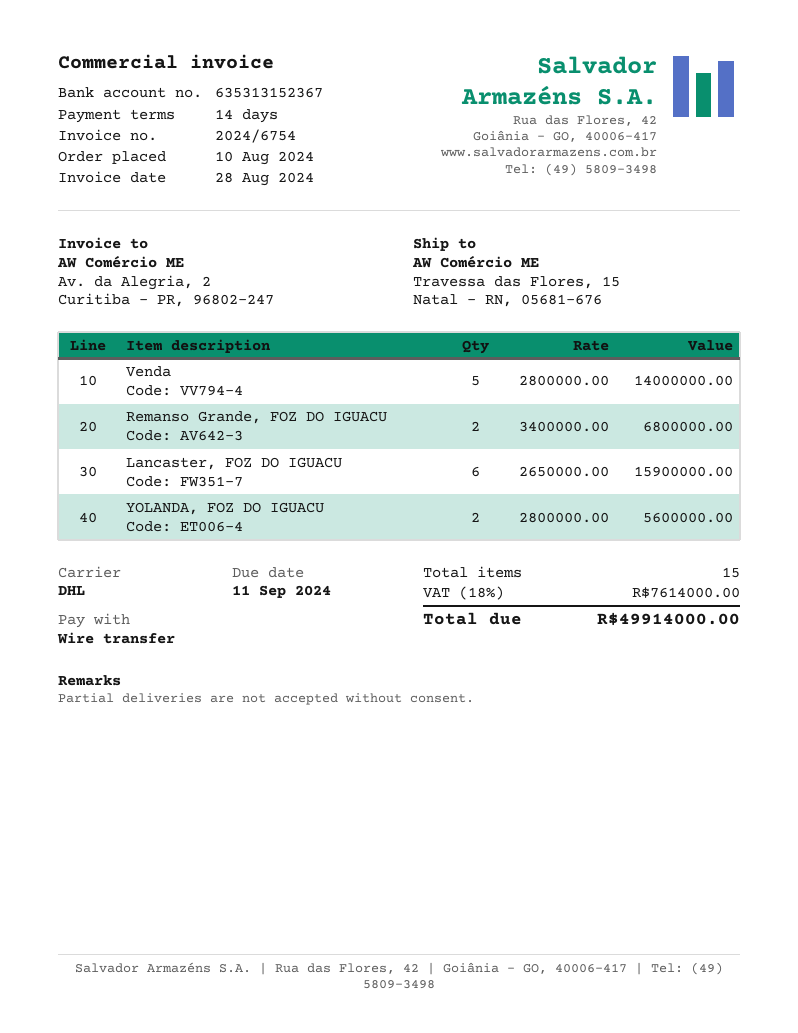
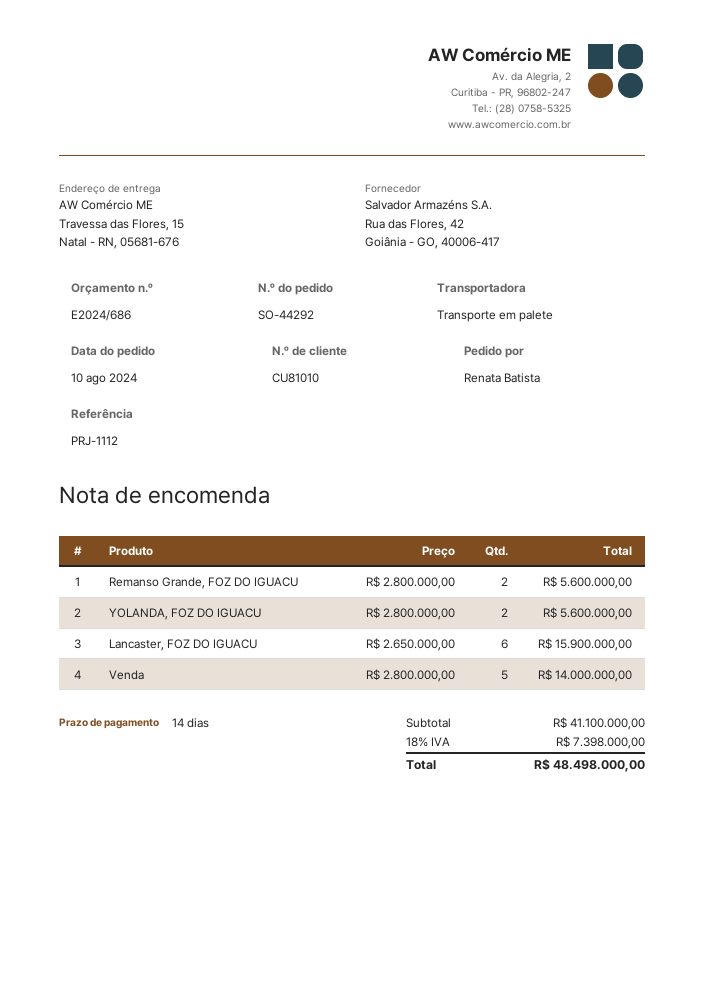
shipping method: DHL -> pallet freight
Remanso Grande, FOZ DO IGUACU: 2 x 3400000.00 = 6800000.00 -> 2 x 2800000.00 = 5600000.00
tax: 18% = 7614000.00 -> 18% = 7398000.00
total: 49914000.00 -> 48498000.00

